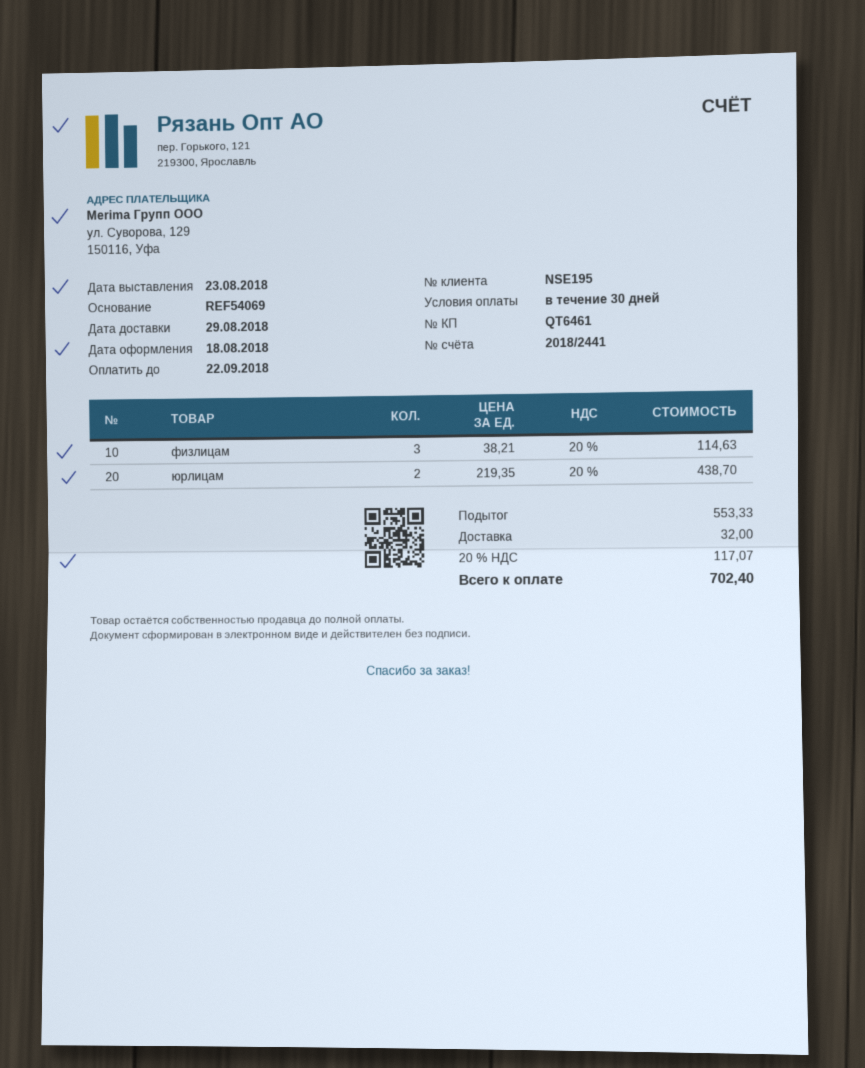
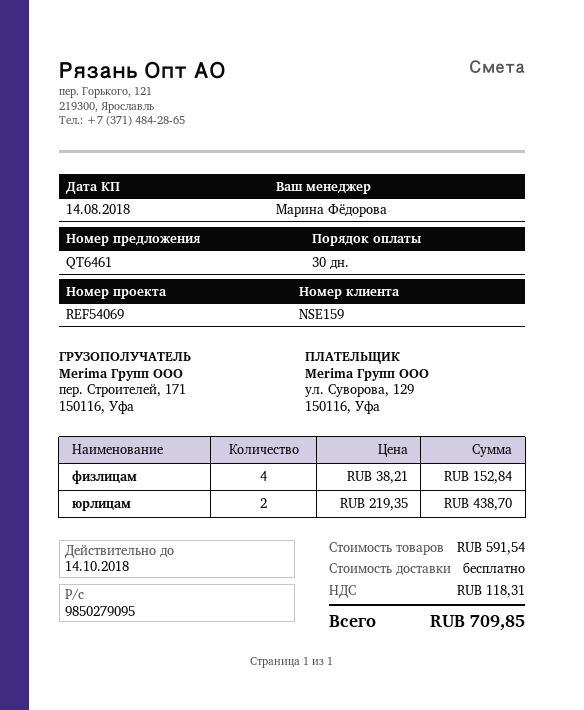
customer number: NSE195 -> NSE159
физлицам: 3 x 38.21 = 114.63 -> 4 x 38.21 = 152.84
subtotal: 553.33 -> 591.54
shipping: 32.00 -> 0.00
tax: 117.07 -> 118.31
total: 702.40 -> 709.85

